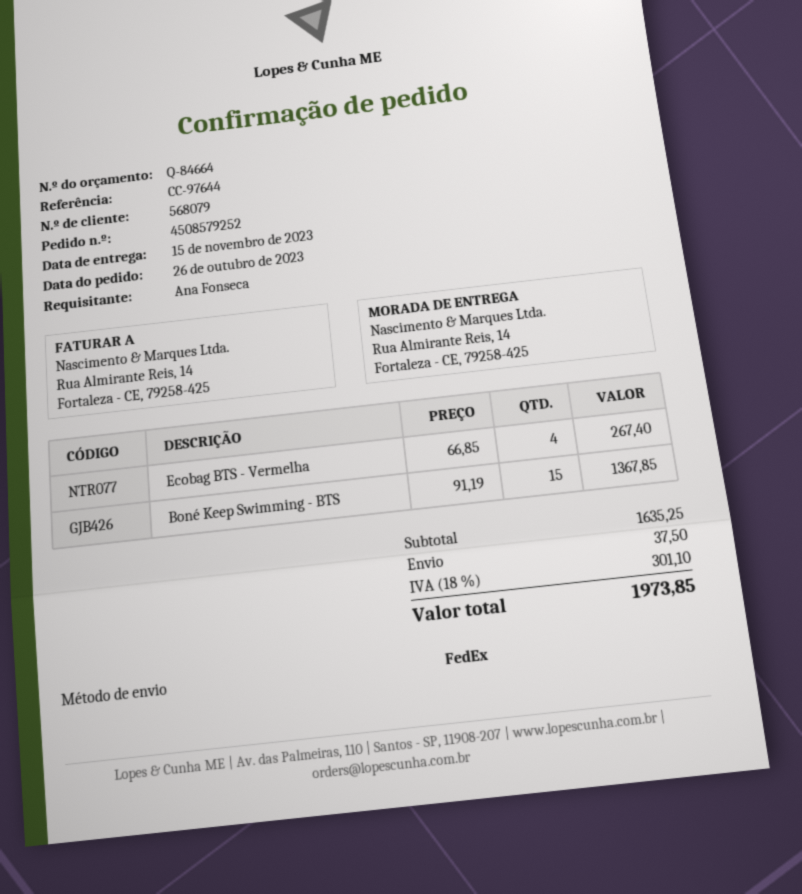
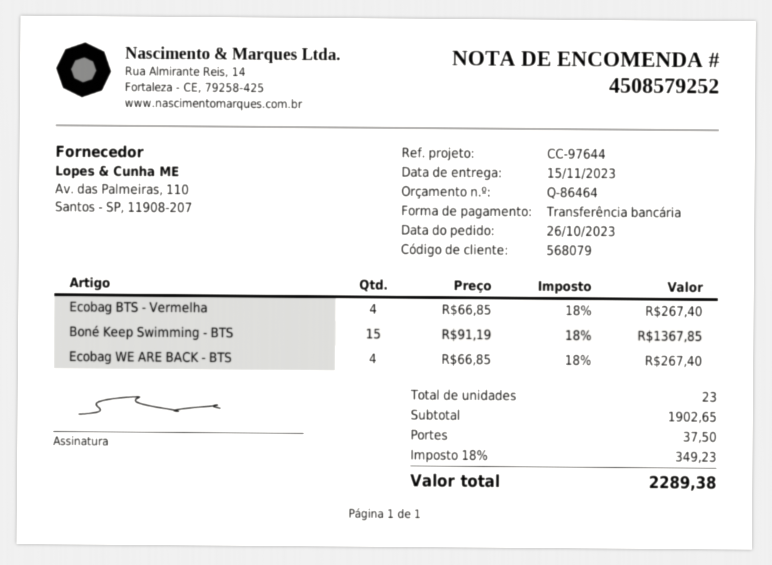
quote number: Q-84664 -> Q-86464
Ecobag WE ARE BACK - BTS: none -> 4 x 66.85 = 267.40
subtotal: 1635.25 -> 1902.65
tax: 18% = 301.10 -> 18% = 349.23
total: 1973.85 -> 2289.38

